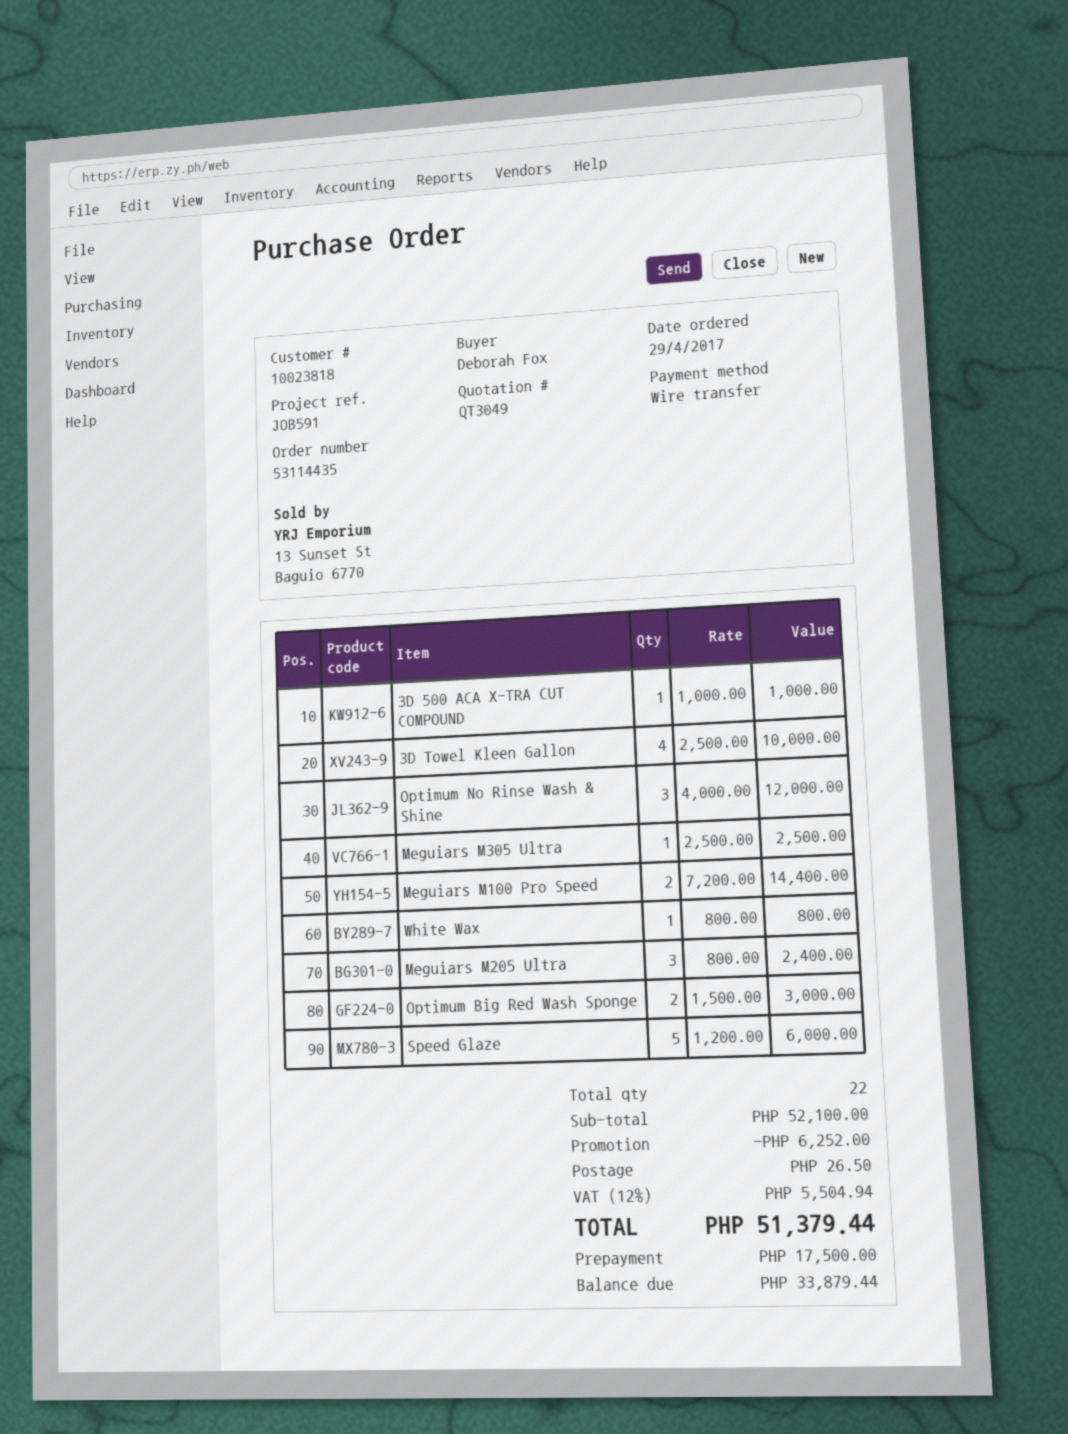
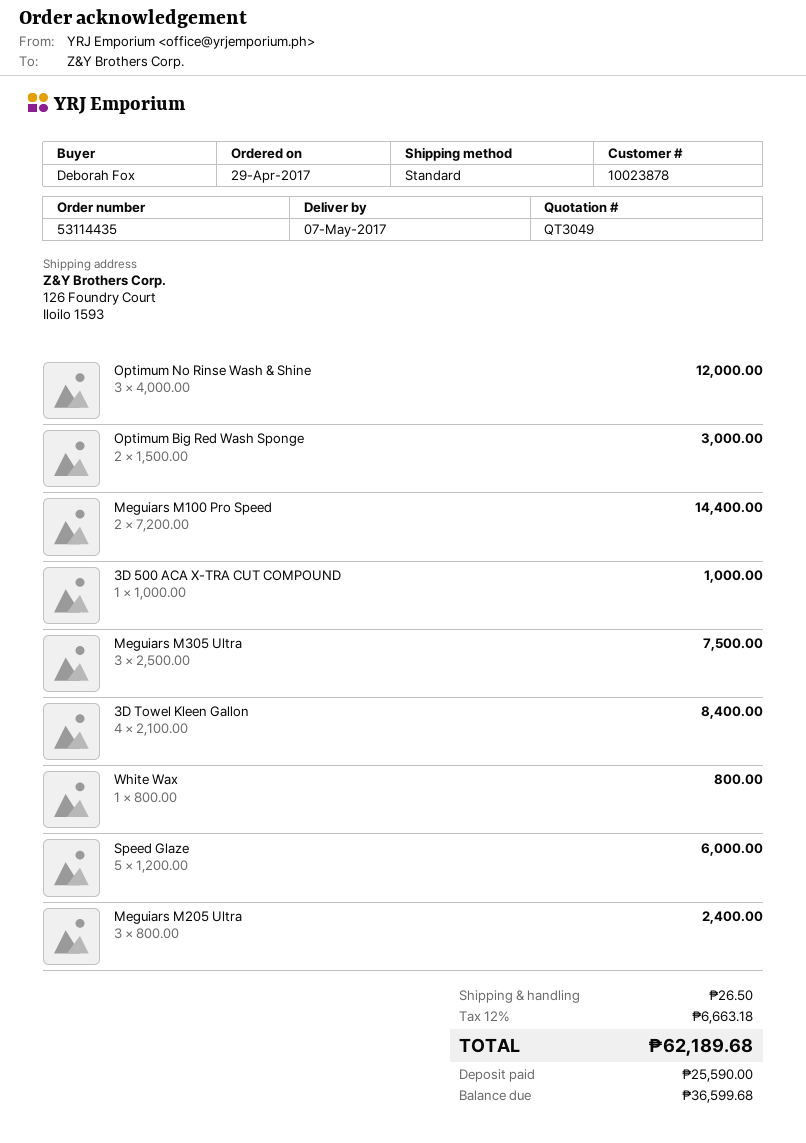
customer number: 10023818 -> 10023878
3D Towel Kleen Gallon: 4 x 2500.00 = 10000.00 -> 4 x 2100.00 = 8400.00
Meguiars M305 Ultra: 1 x 2500.00 = 2500.00 -> 3 x 2500.00 = 7500.00
discount: 6252.00 -> none
tax: 12% = 5504.94 -> 12% = 6663.18
total: 51379.44 -> 62189.68
deposit: 17500.00 -> 25590.00
balance: 33879.44 -> 36599.68

